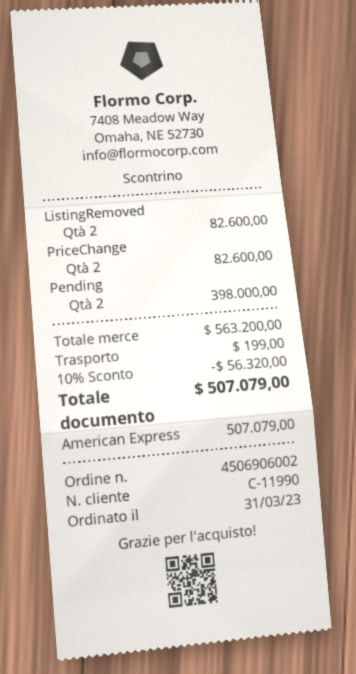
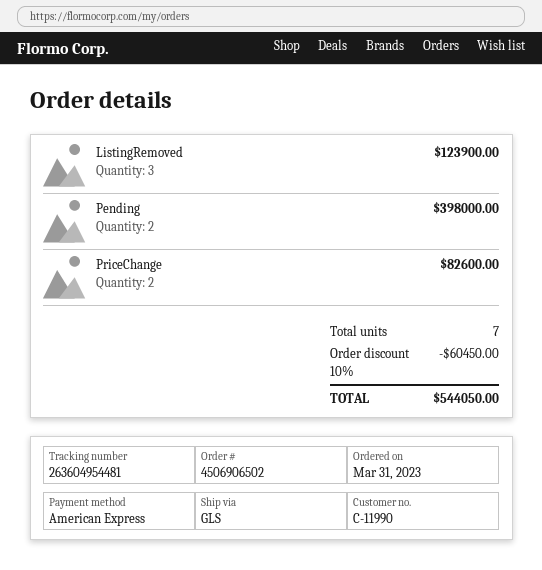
order number: 4506906002 -> 4506906502
ListingRemoved: 2 for 82600.00 -> 3 for 123900.00
discount: 10% = 56320.00 -> 10% = 60450.00
shipping: 199.00 -> none
total: 507079.00 -> 544050.00

